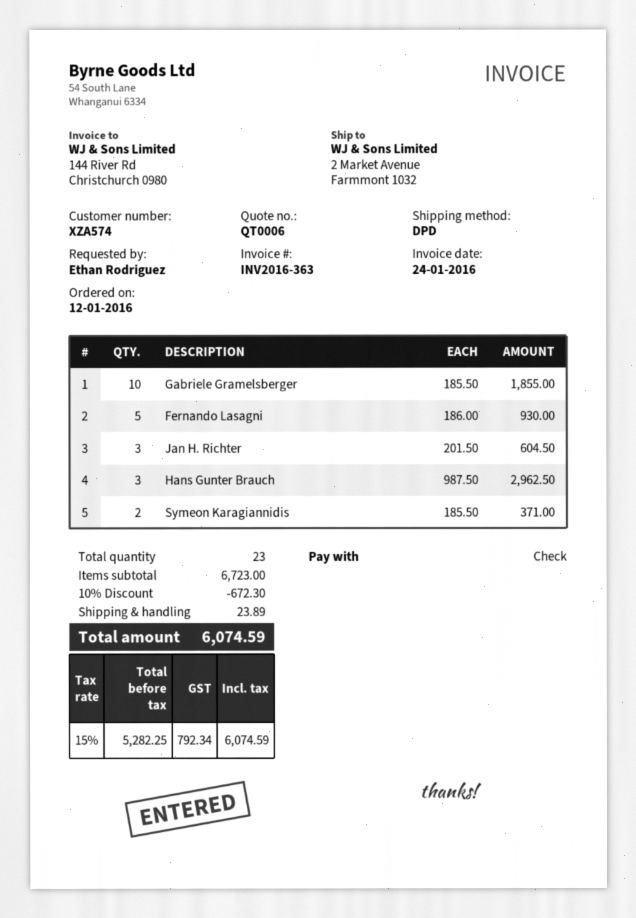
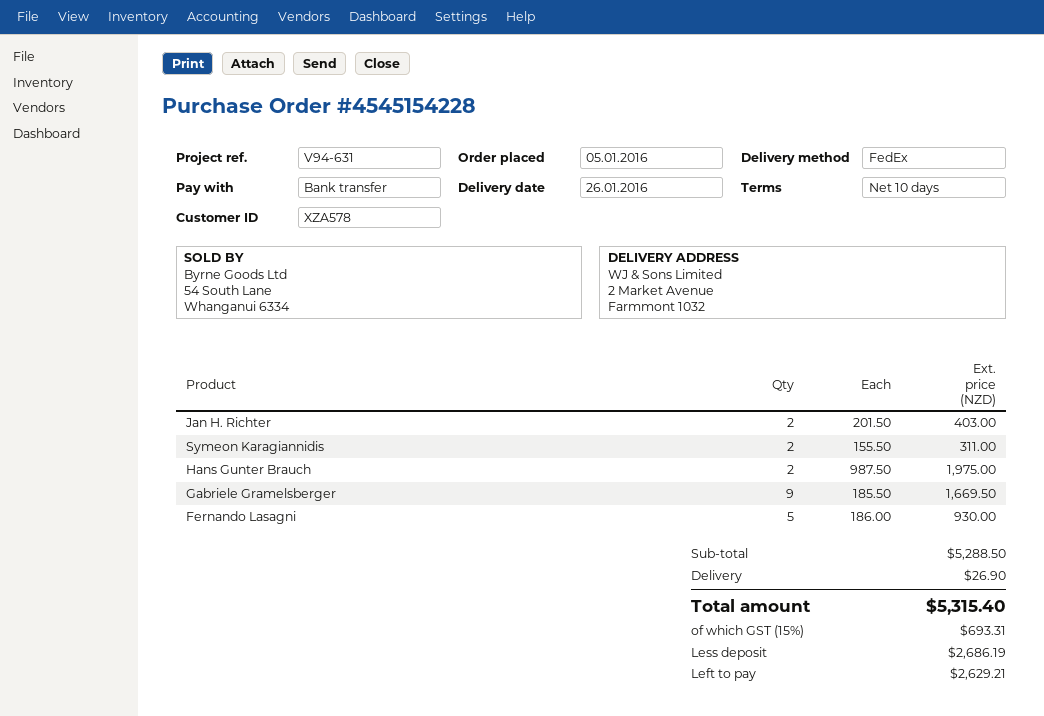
order date: 2016-01-12 -> 2016-01-05
customer number: XZA574 -> XZA578
payment method: cheque -> bank transfer
shipping method: DPD -> FedEx
Gabriele Gramelsberger: 10 x 185.50 = 1855.00 -> 9 x 185.50 = 1669.50
Jan H. Richter: 3 x 201.50 = 604.50 -> 2 x 201.50 = 403.00
Hans Gunter Brauch: 3 x 987.50 = 2962.50 -> 2 x 987.50 = 1975.00
Symeon Karagiannidis: 2 x 185.50 = 371.00 -> 2 x 155.50 = 311.00
subtotal: 6723.00 -> 5288.50
discount: 10% = 672.30 -> none
shipping: 23.89 -> 26.90
tax: 15% = 792.34 -> 15% = 693.31
total: 6074.59 -> 5315.40

